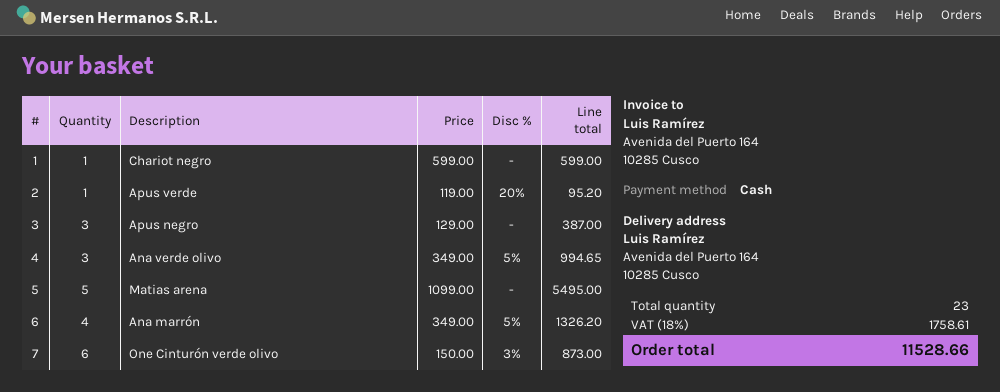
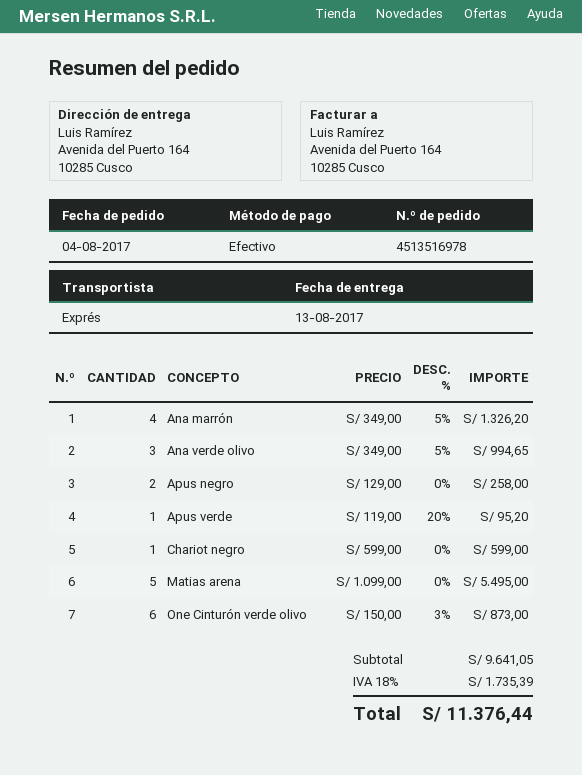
Apus negro: 3 x 129.00 = 387.00 -> 2 x 129.00 = 258.00
tax: 18% = 1758.61 -> 18% = 1735.39
total: 11528.66 -> 11376.44

